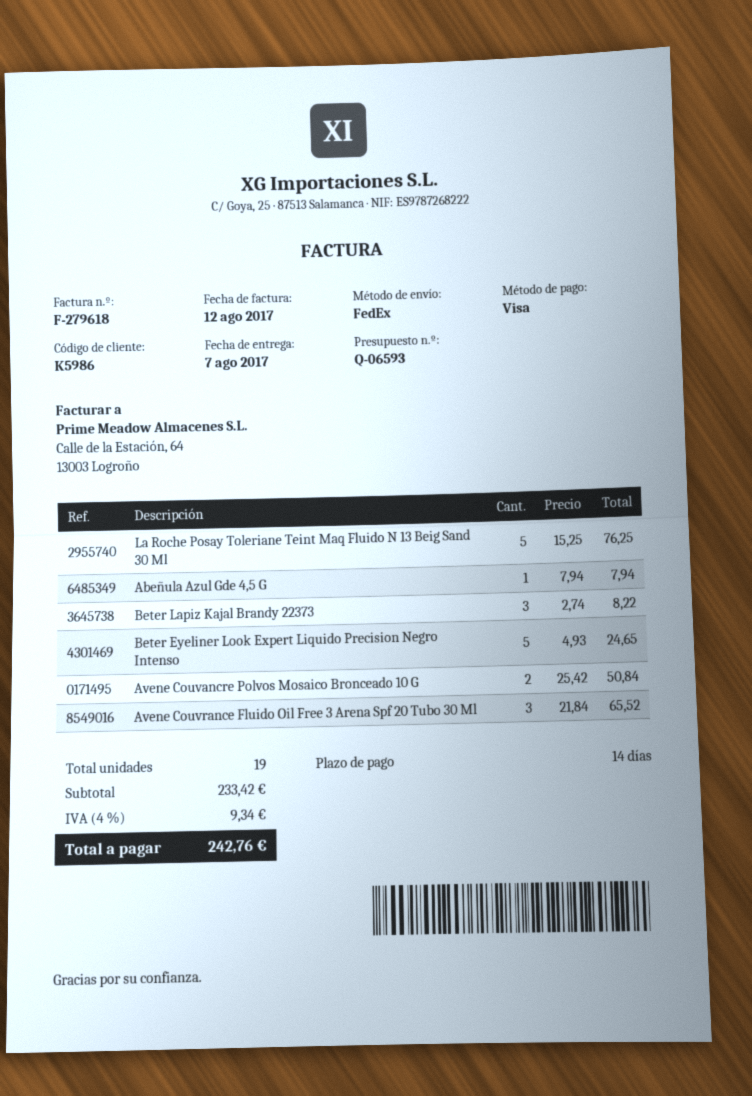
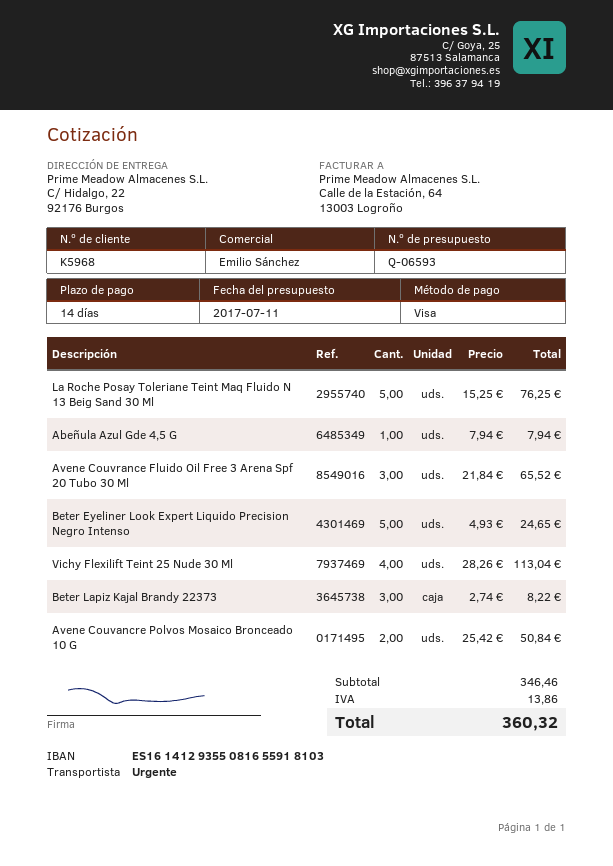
customer number: K5986 -> K5968
shipping method: FedEx -> express
Vichy Flexilift Teint 25 Nude 30 Ml: none -> 4 x 28.26 = 113.04
subtotal: 233.42 -> 346.46
tax: 9.34 -> 13.86
total: 242.76 -> 360.32

